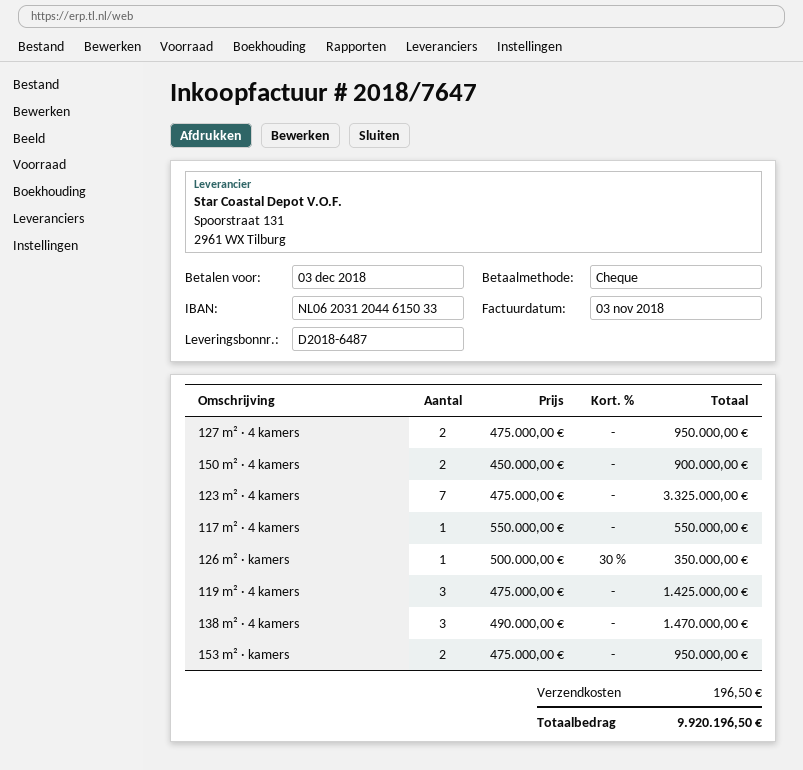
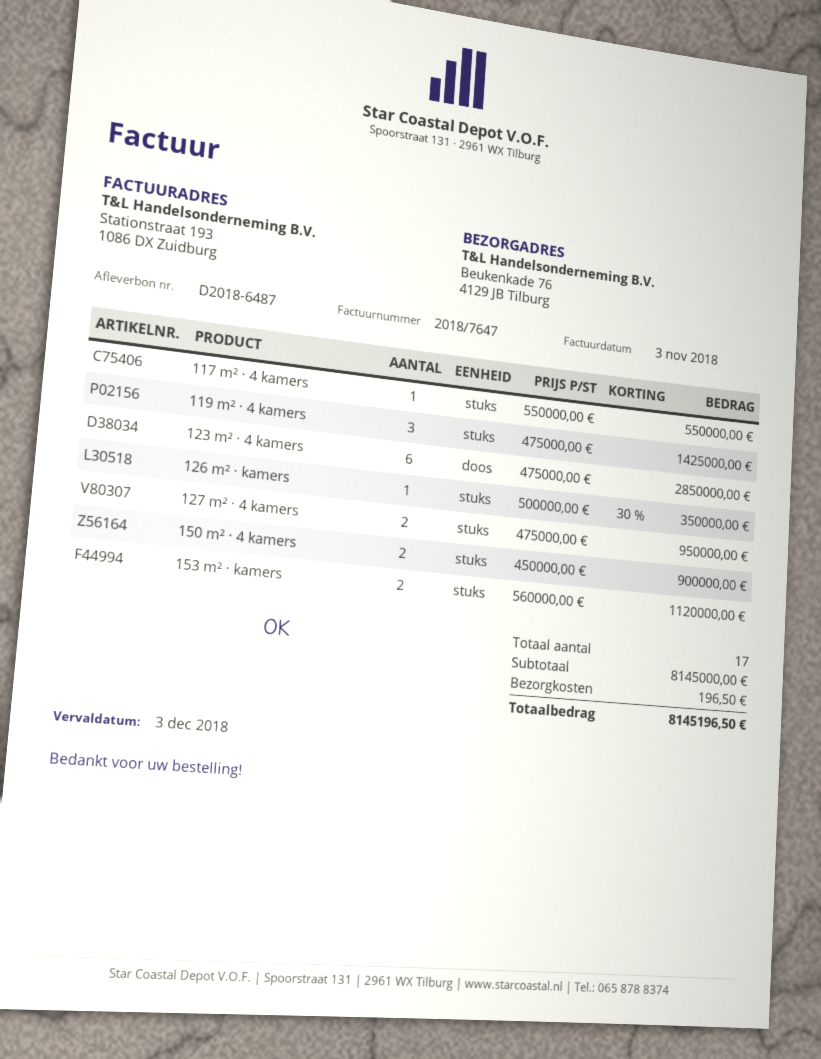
123 m² · 4 kamers: 7 x 475000.00 = 3325000.00 -> 6 x 475000.00 = 2850000.00
138 m² · 4 kamers: 3 x 490000.00 = 1470000.00 -> none
153 m² · kamers: 2 x 475000.00 = 950000.00 -> 2 x 560000.00 = 1120000.00
total: 9920196.50 -> 8145196.50

